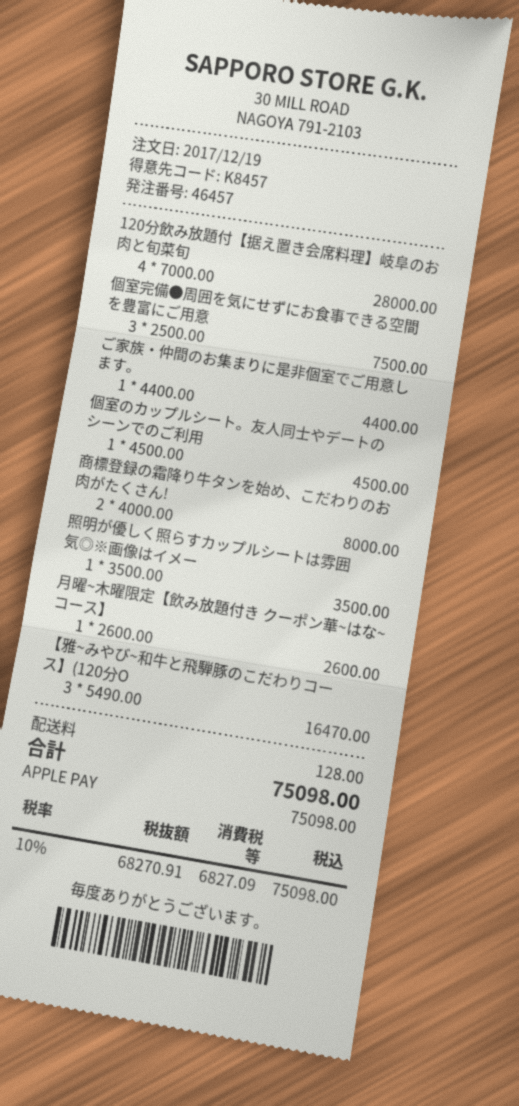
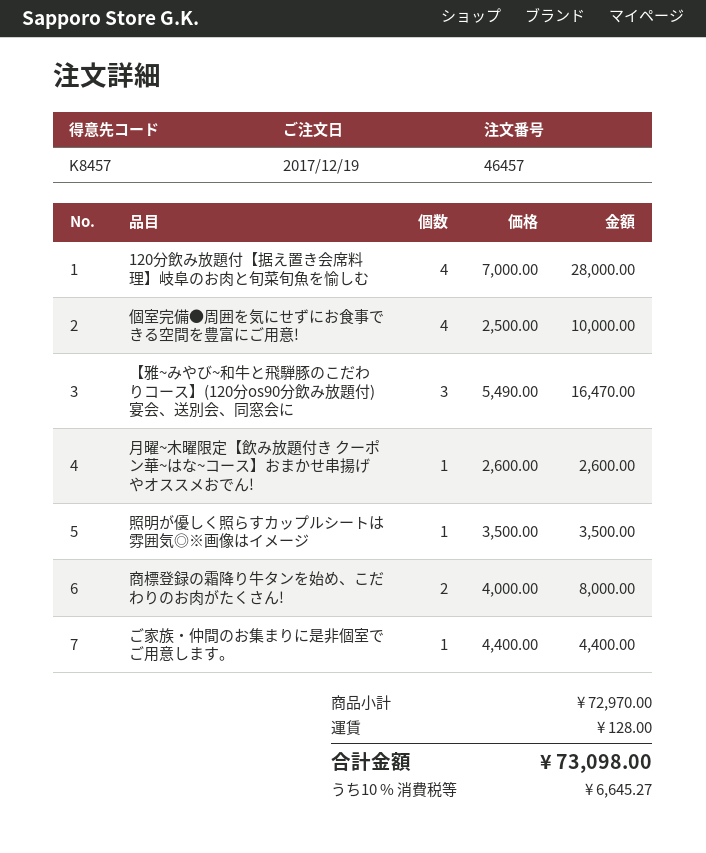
個室完備●周囲を気にせずにお食事できる空間を豊富にご用意: 3 x 2500.00 = 7500.00 -> 4 x 2500.00 = 10000.00
個室のカップルシート。友人同士やデートのシーンでのご利用: 1 x 4500.00 = 4500.00 -> none
tax: 10% = 6827.09 -> 10% = 6645.27
total: 75098.00 -> 73098.00

